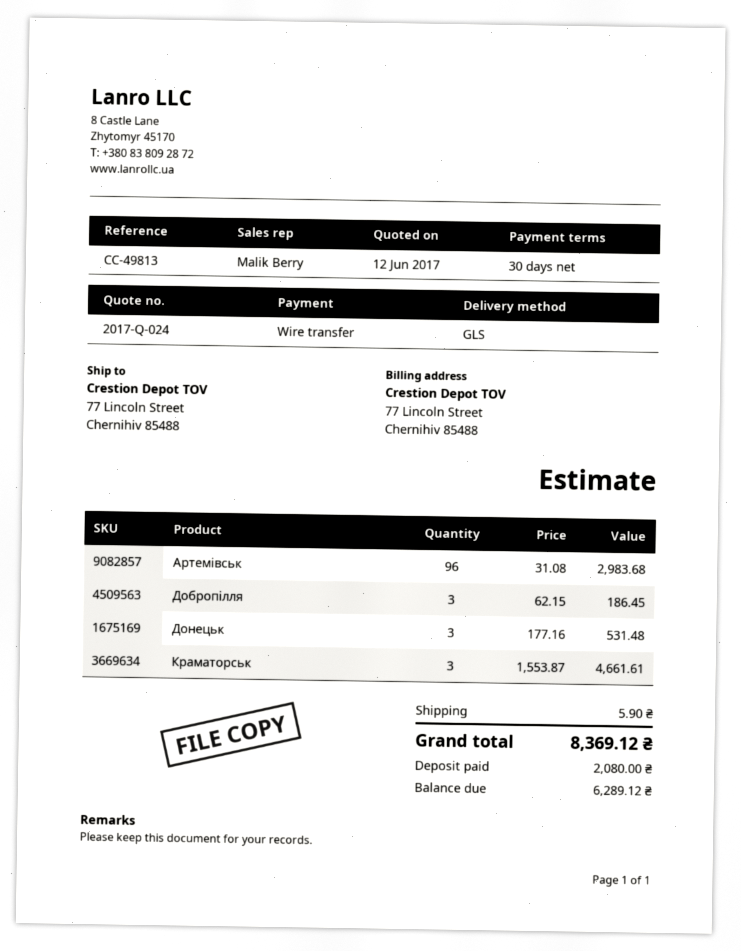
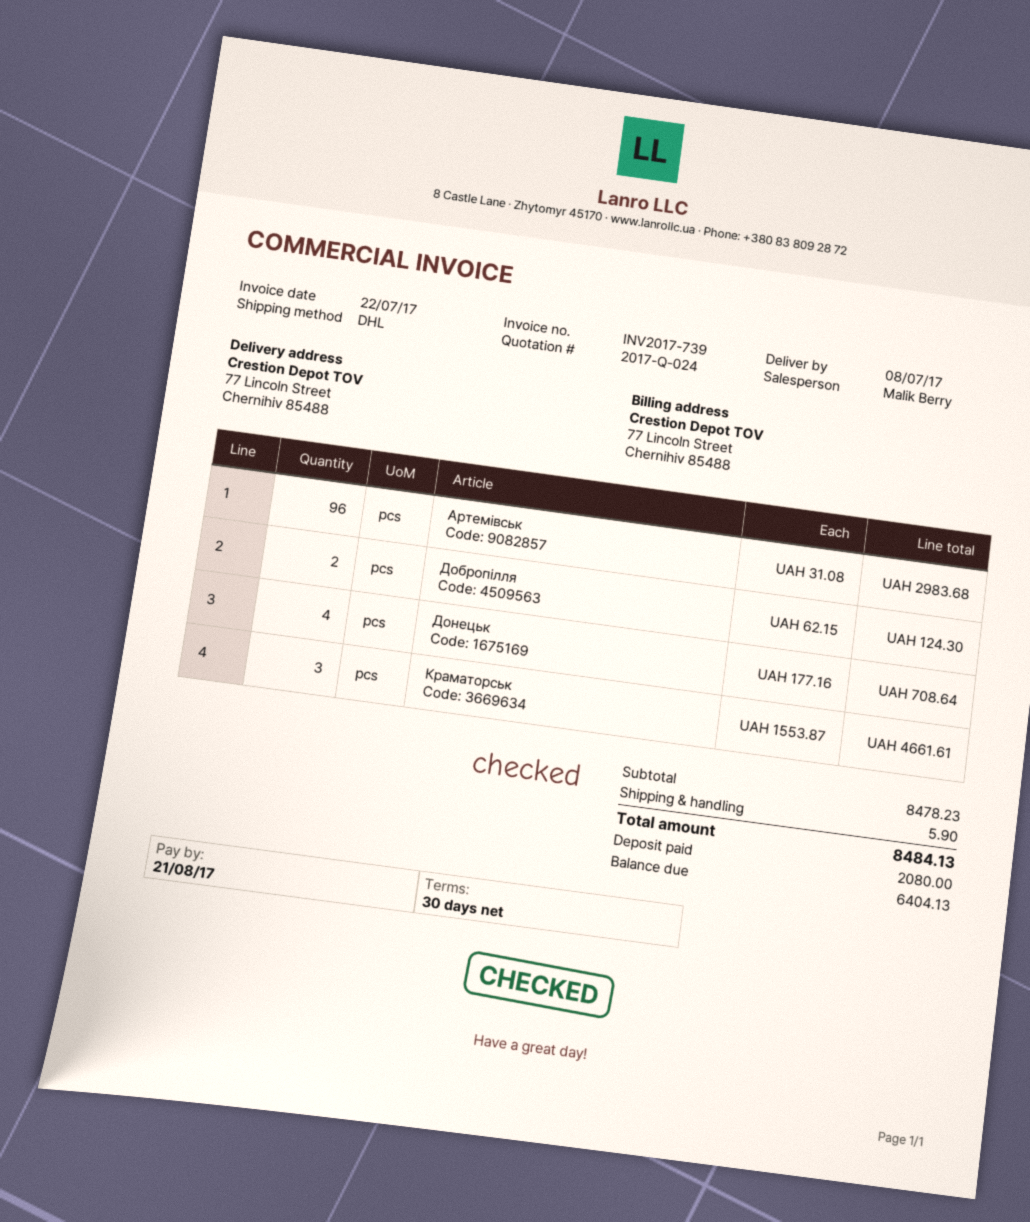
shipping method: GLS -> DHL
Добропілля: 3 x 62.15 = 186.45 -> 2 x 62.15 = 124.30
Донецьк: 3 x 177.16 = 531.48 -> 4 x 177.16 = 708.64
total: 8369.12 -> 8484.13
balance: 6289.12 -> 6404.13

